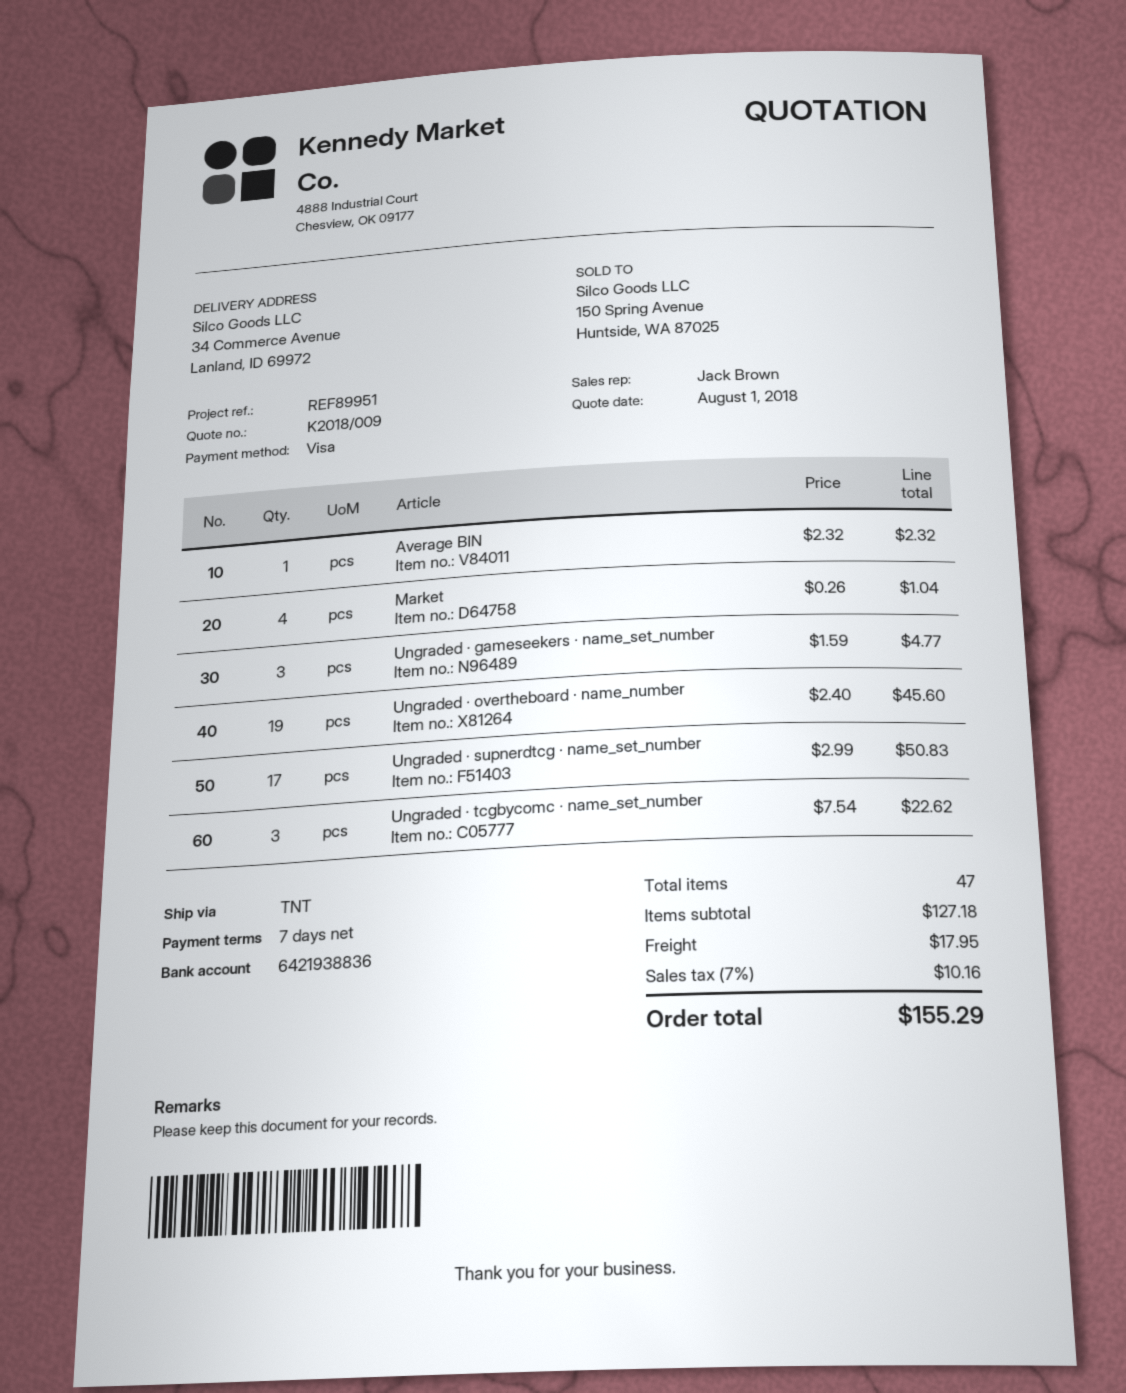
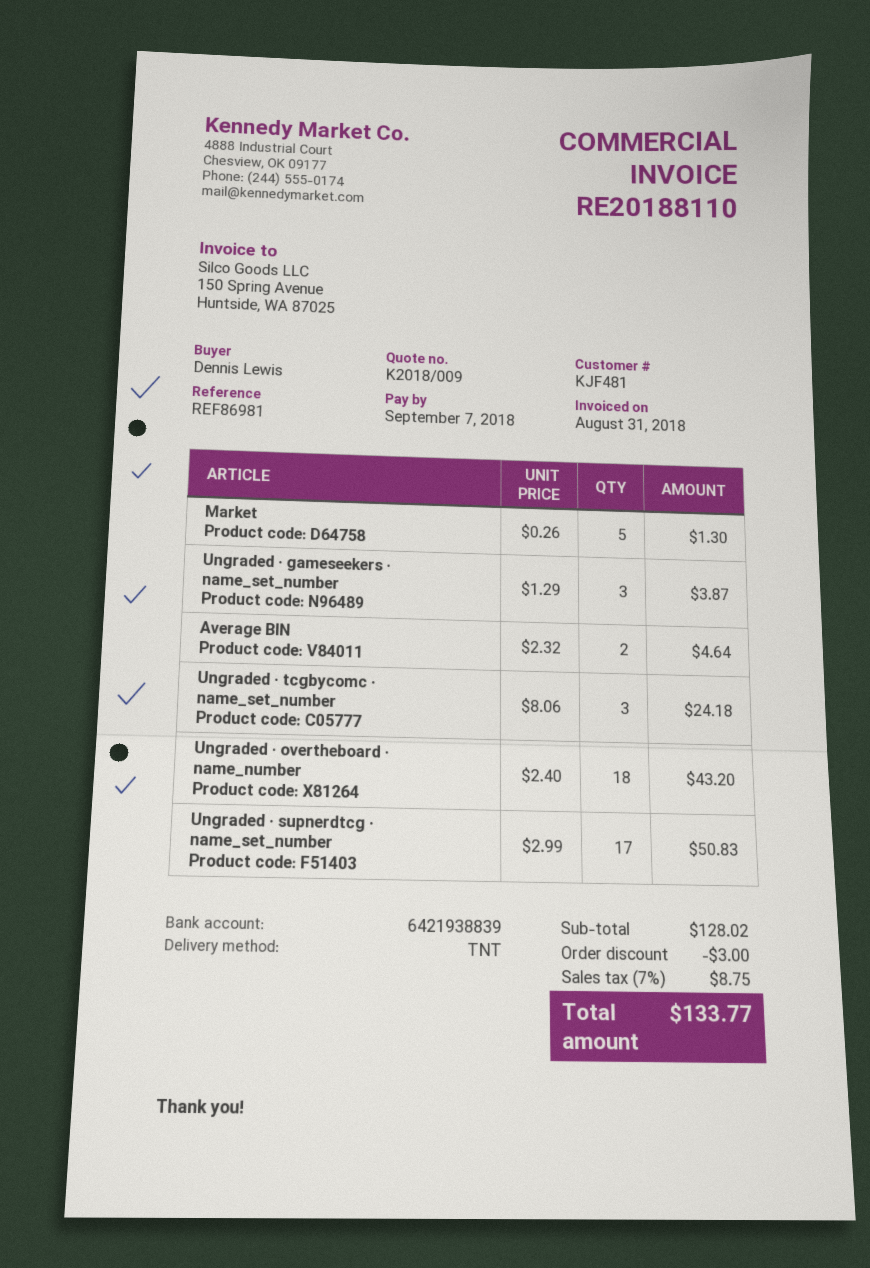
reference: REF89951 -> REF86981
bank account: 6421938836 -> 6421938839
Average BIN: 1 x 2.32 = 2.32 -> 2 x 2.32 = 4.64
Market: 4 x 0.26 = 1.04 -> 5 x 0.26 = 1.30
Ungraded · gameseekers · name_set_number: 3 x 1.59 = 4.77 -> 3 x 1.29 = 3.87
Ungraded · overtheboard · name_number: 19 x 2.40 = 45.60 -> 18 x 2.40 = 43.20
Ungraded · tcgbycomc · name_set_number: 3 x 7.54 = 22.62 -> 3 x 8.06 = 24.18
subtotal: 127.18 -> 128.02
discount: none -> 3.00
shipping: 17.95 -> none
tax: 7% = 10.16 -> 7% = 8.75
total: 155.29 -> 133.77

